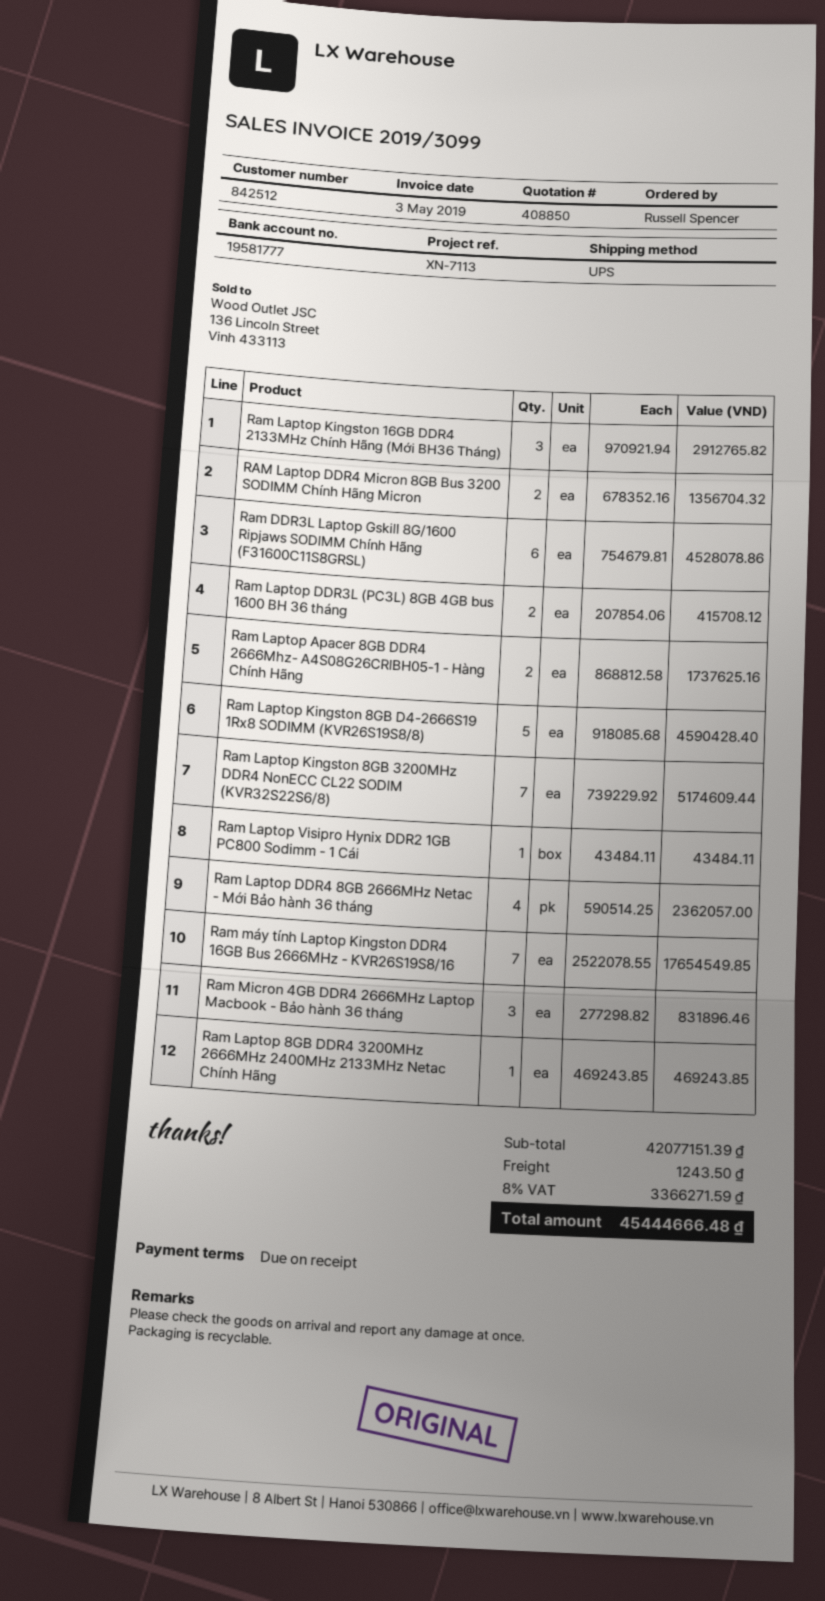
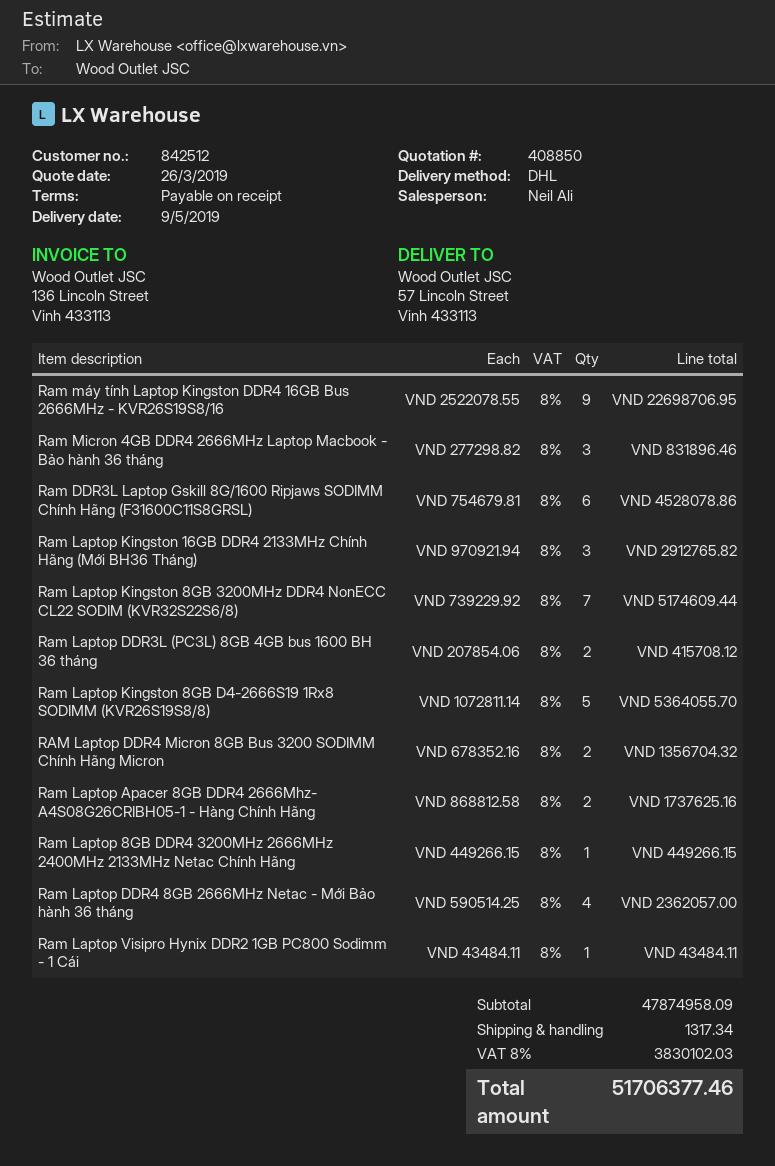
shipping method: UPS -> DHL
Ram Laptop Kingston 8GB D4-2666S19 1Rx8 SODIMM (KVR26S19S8/8): 5 x 918085.68 = 4590428.40 -> 5 x 1072811.14 = 5364055.70
Ram máy tính Laptop Kingston DDR4 16GB Bus 2666MHz - KVR26S19S8/16: 7 x 2522078.55 = 17654549.85 -> 9 x 2522078.55 = 22698706.95
Ram Laptop 8GB DDR4 3200MHz 2666MHz 2400MHz 2133MHz Netac Chính Hãng: 1 x 469243.85 = 469243.85 -> 1 x 449266.15 = 449266.15
subtotal: 42077151.39 -> 47874958.09
shipping: 1243.50 -> 1317.34
tax: 8% = 3366271.59 -> 8% = 3830102.03
total: 45444666.48 -> 51706377.46

